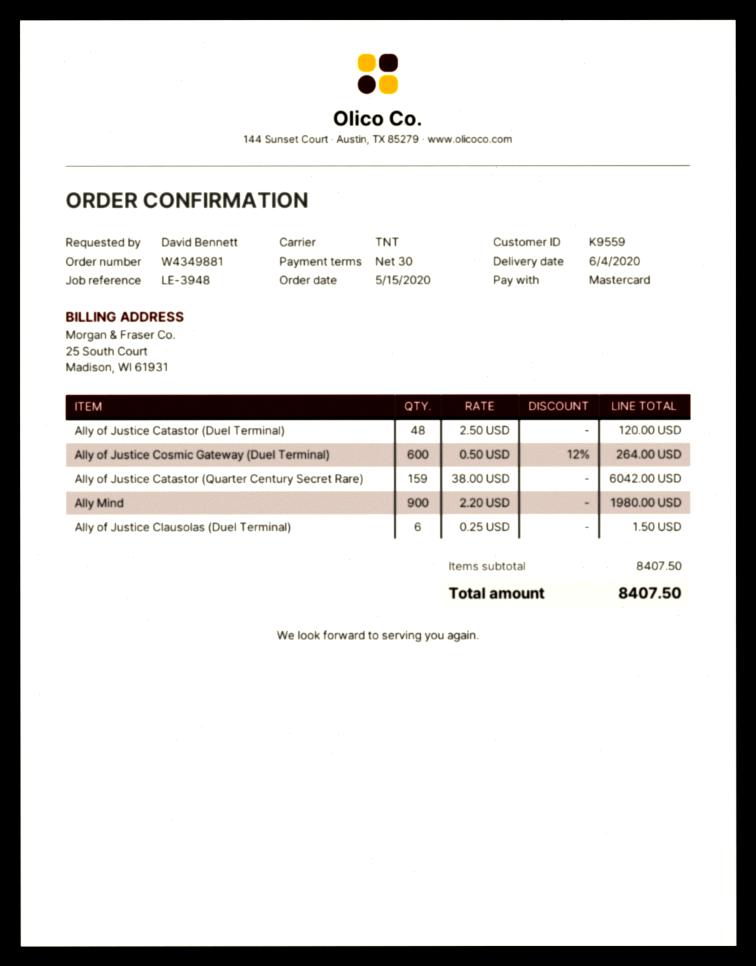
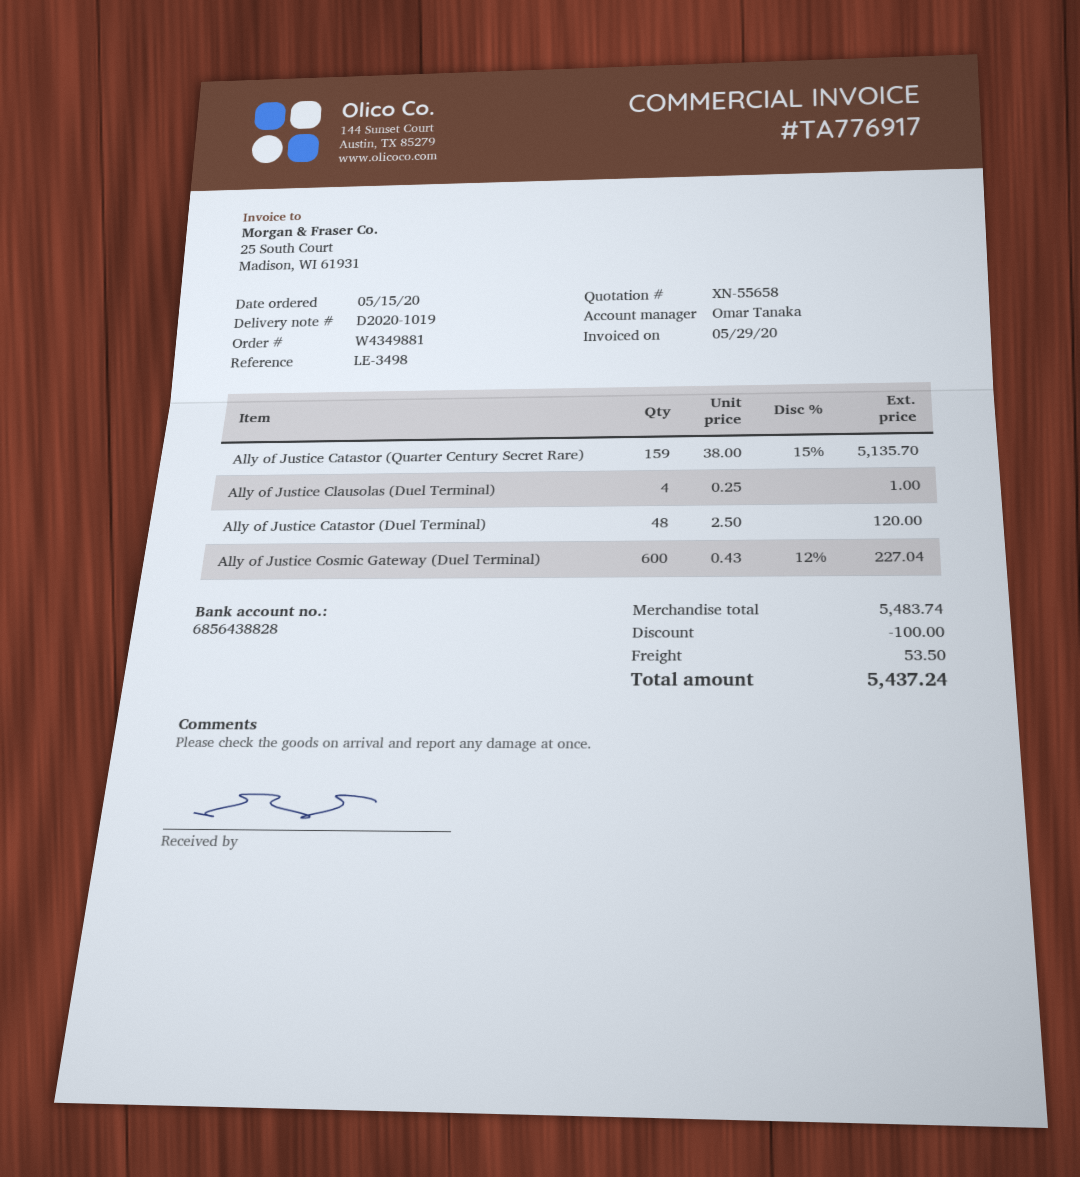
reference: LE-3948 -> LE-3498
Ally of Justice Cosmic Gateway (Duel Terminal): 600 x 0.50 - 12% = 264.00 -> 600 x 0.43 - 12% = 227.04
Ally of Justice Catastor (Quarter Century Secret Rare): 159 x 38.00 = 6042.00 -> 159 x 38.00 - 15% = 5135.70
Ally Mind: 900 x 2.20 = 1980.00 -> none
Ally of Justice Clausolas (Duel Terminal): 6 x 0.25 = 1.50 -> 4 x 0.25 = 1.00
subtotal: 8407.50 -> 5483.74
discount: none -> 100.00
shipping: none -> 53.50
total: 8407.50 -> 5437.24

